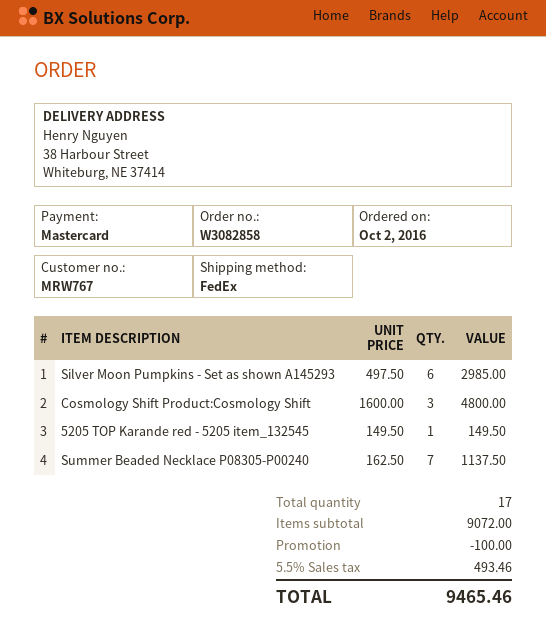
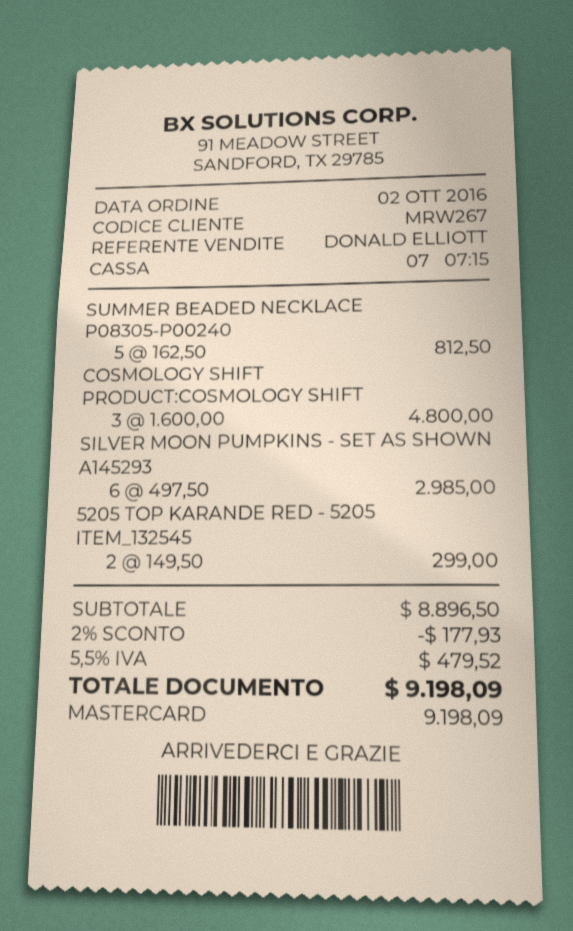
customer number: MRW767 -> MRW267
5205 TOP Karande red - 5205 item_132545: 1 x 149.50 = 149.50 -> 2 x 149.50 = 299.00
Summer Beaded Necklace P08305-P00240: 7 x 162.50 = 1137.50 -> 5 x 162.50 = 812.50
subtotal: 9072.00 -> 8896.50
discount: 100.00 -> 177.93
tax: 5.5% = 493.46 -> 5.5% = 479.52
total: 9465.46 -> 9198.09

